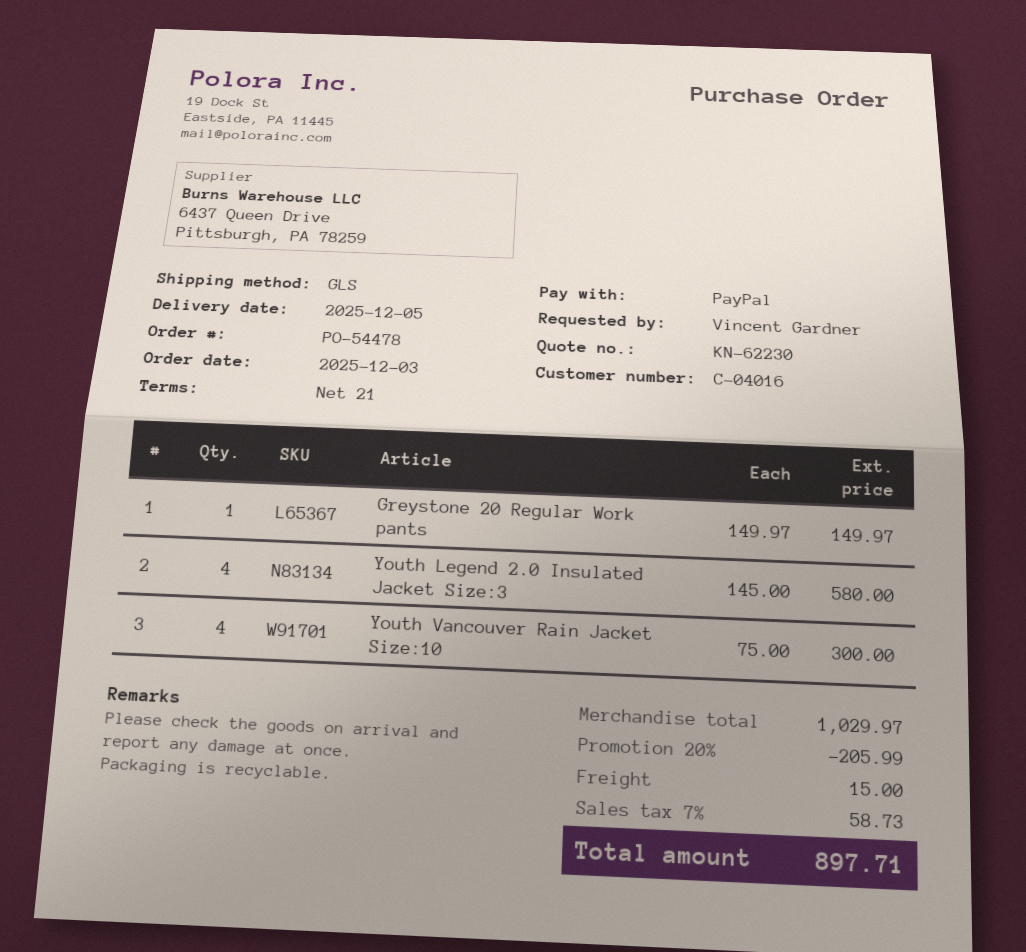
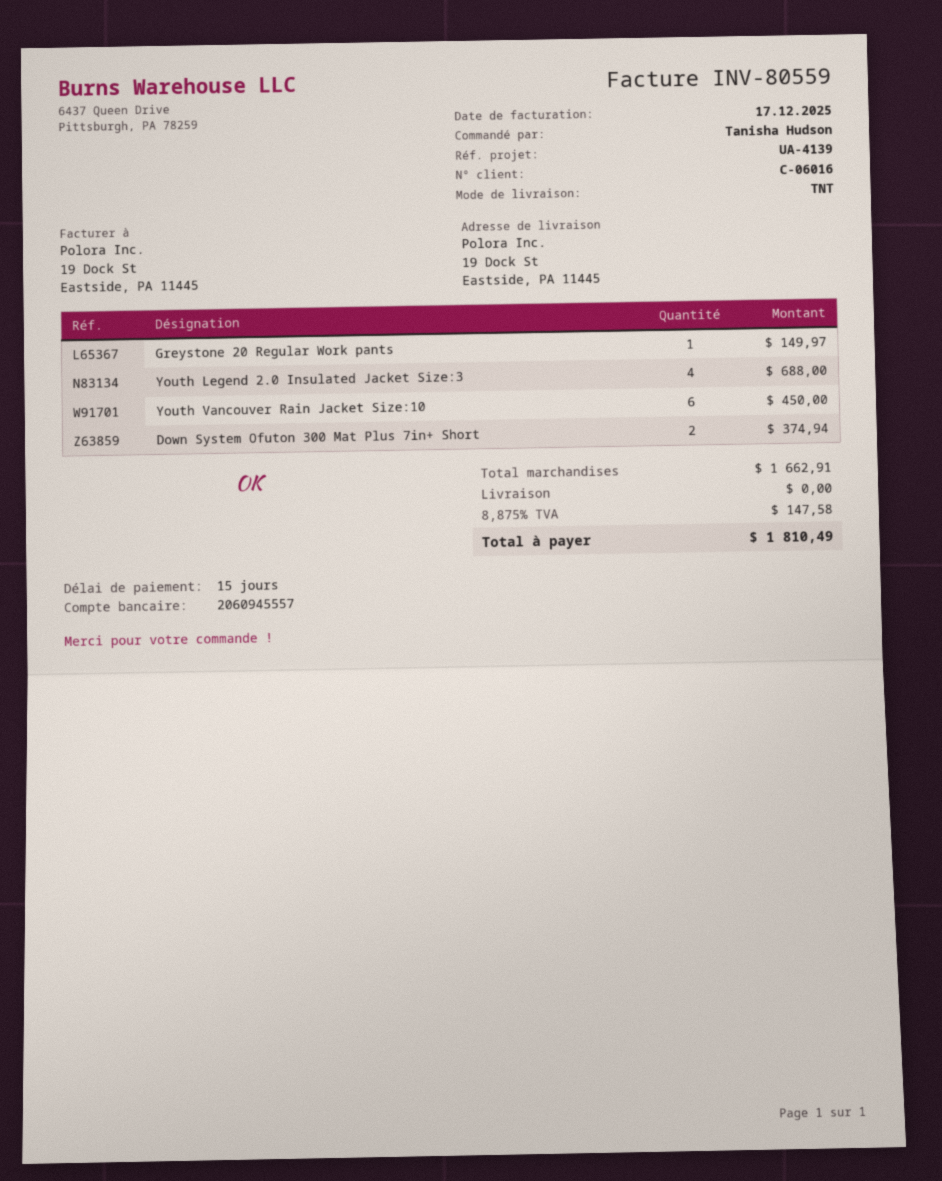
payment terms: 21 days -> 15 days
customer number: C-04016 -> C-06016
ordered by: Vincent Gardner -> Tanisha Hudson
shipping method: GLS -> TNT
Youth Legend 2.0 Insulated Jacket Size:3: 4 for 580.00 -> 4 for 688.00
Youth Vancouver Rain Jacket Size:10: 4 for 300.00 -> 6 for 450.00
Down System Ofuton 300 Mat Plus 7in+ Short: none -> 2 for 374.94
subtotal: 1029.97 -> 1662.91
discount: 20% = 205.99 -> none
shipping: 15.00 -> 0.00
tax: 7% = 58.73 -> 8.875% = 147.58
total: 897.71 -> 1810.49

